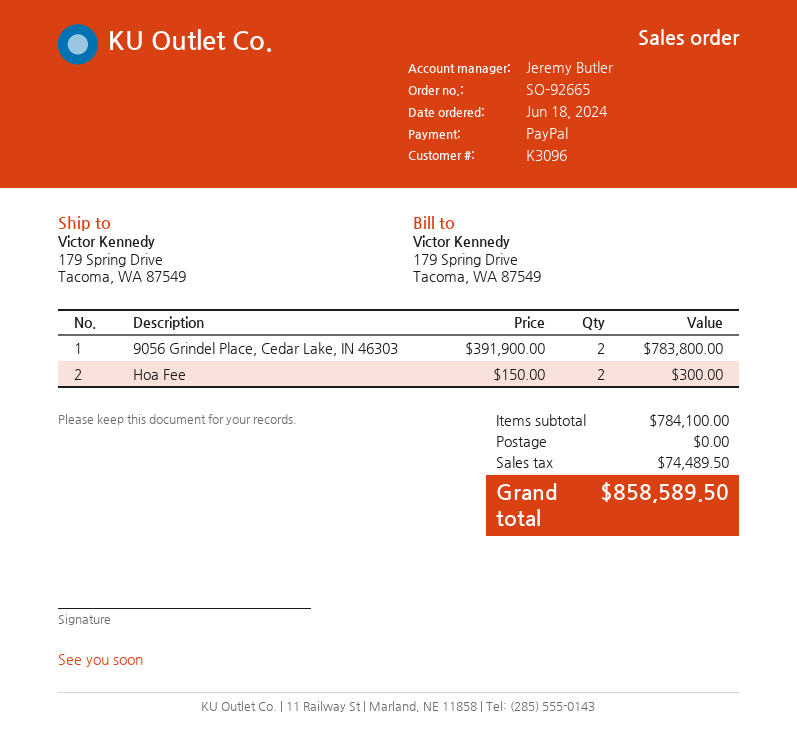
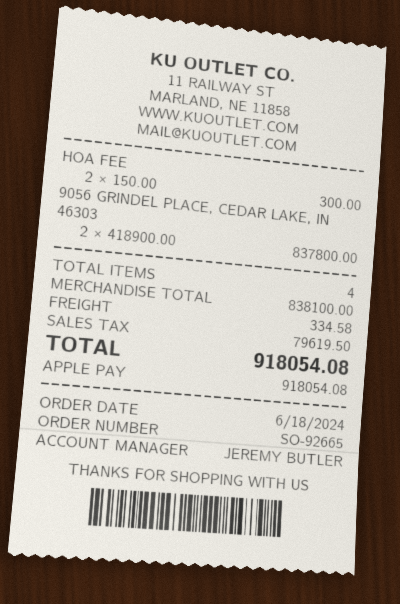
payment method: PayPal -> Apple Pay
9056 Grindel Place, Cedar Lake, IN 46303: 2 x 391900.00 = 783800.00 -> 2 x 418900.00 = 837800.00
subtotal: 784100.00 -> 838100.00
shipping: 0.00 -> 334.58
tax: 74489.50 -> 79619.50
total: 858589.50 -> 918054.08

